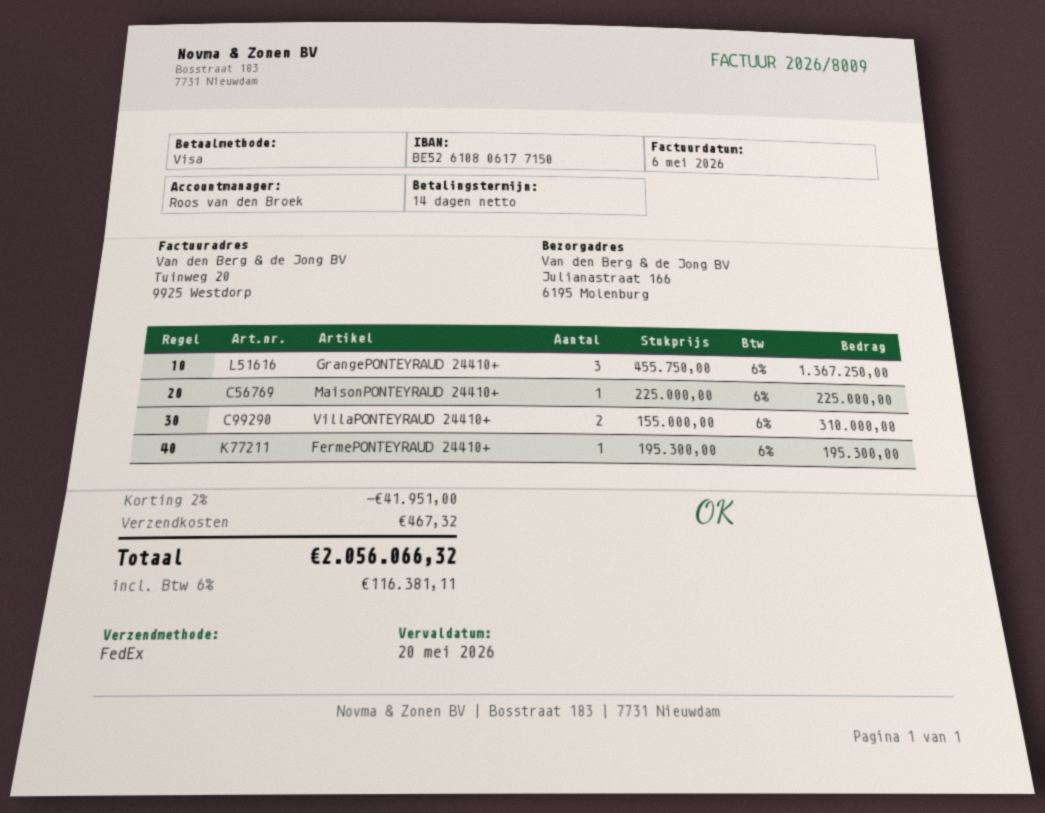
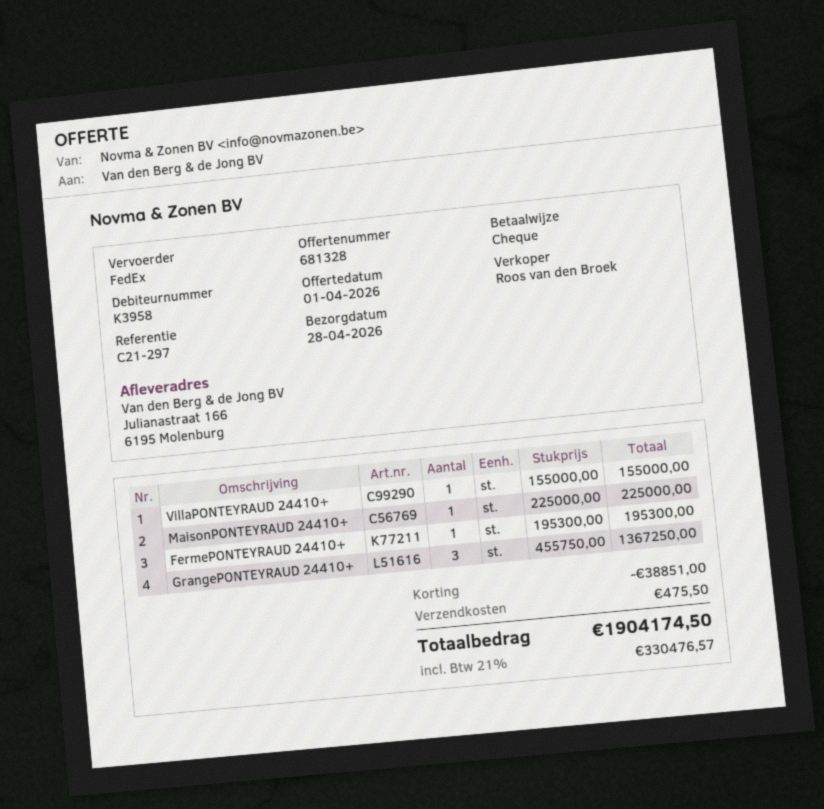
payment method: Visa -> cheque
VillaPONTEYRAUD 24410+: 2 x 155000.00 = 310000.00 -> 1 x 155000.00 = 155000.00
discount: 41951.00 -> 38851.00
shipping: 467.32 -> 475.50
tax: 6% = 116381.11 -> 21% = 330476.57
total: 2056066.32 -> 1904174.50

